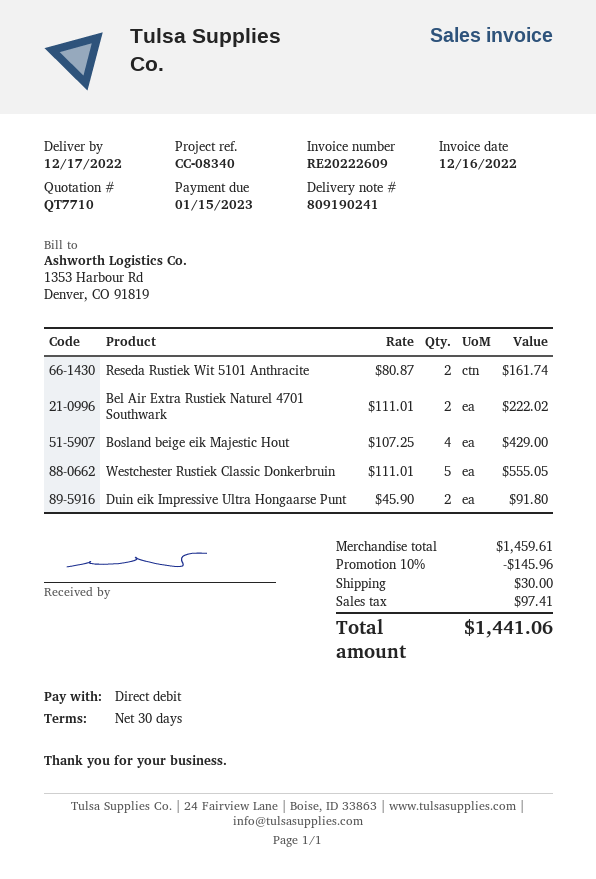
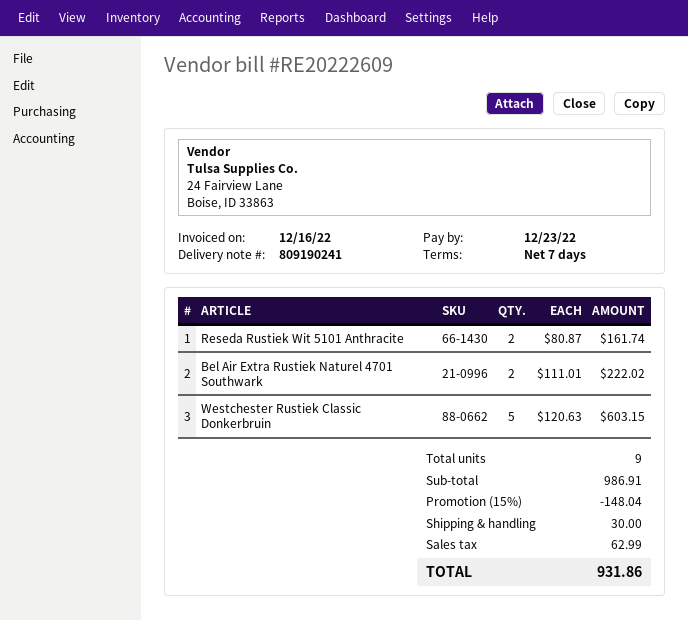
payment terms: 30 days -> 7 days
due date: 2023-01-15 -> 2022-12-23
Bosland beige eik Majestic Hout: 4 x 107.25 = 429.00 -> none
Westchester Rustiek Classic Donkerbruin: 5 x 111.01 = 555.05 -> 5 x 120.63 = 603.15
Duin eik Impressive Ultra Hongaarse Punt: 2 x 45.90 = 91.80 -> none
subtotal: 1459.61 -> 986.91
discount: 10% = 145.96 -> 15% = 148.04
tax: 97.41 -> 62.99
total: 1441.06 -> 931.86

